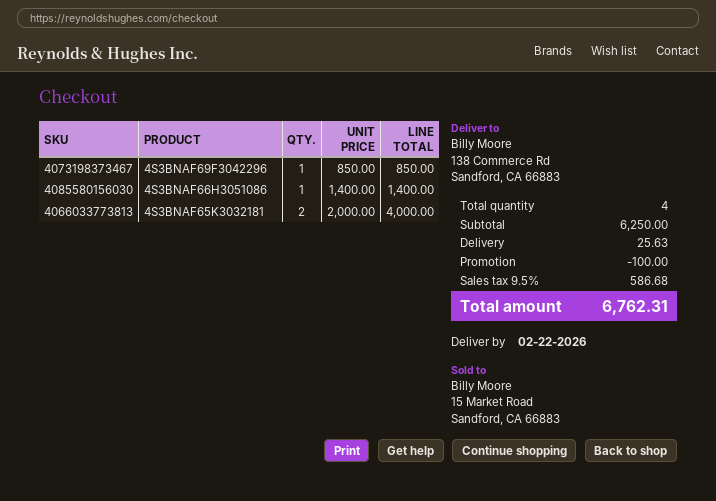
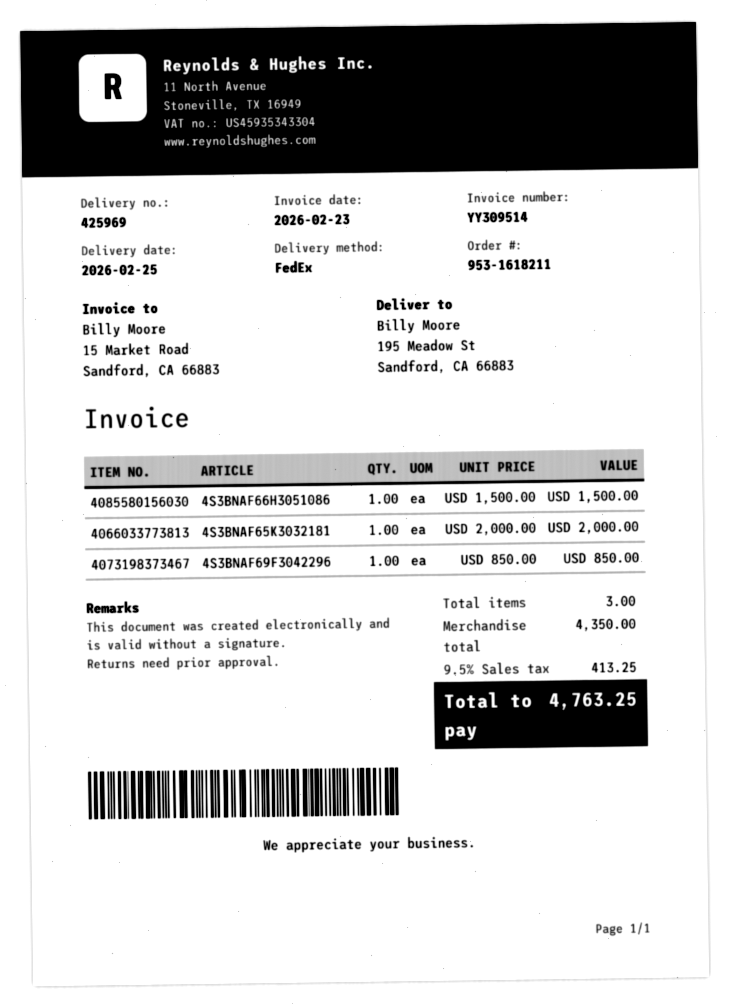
delivery date: 2026-02-22 -> 2026-02-25
ship to: 138 Commerce Rd, Sandford, CA 66883 -> 195 Meadow St, Sandford, CA 66883
4S3BNAF66H3051086: 1 x 1400.00 = 1400.00 -> 1 x 1500.00 = 1500.00
4S3BNAF65K3032181: 2 x 2000.00 = 4000.00 -> 1 x 2000.00 = 2000.00
total quantity: 4 -> 3
subtotal: 6250.00 -> 4350.00
discount: 100.00 -> none
shipping: 25.63 -> none
tax: 9.5% = 586.68 -> 9.5% = 413.25
total: 6762.31 -> 4763.25

